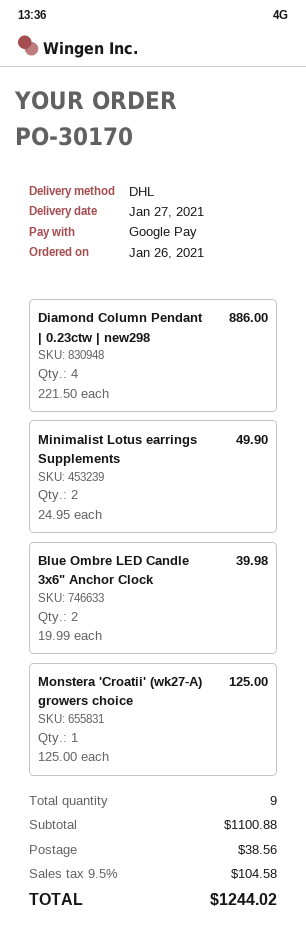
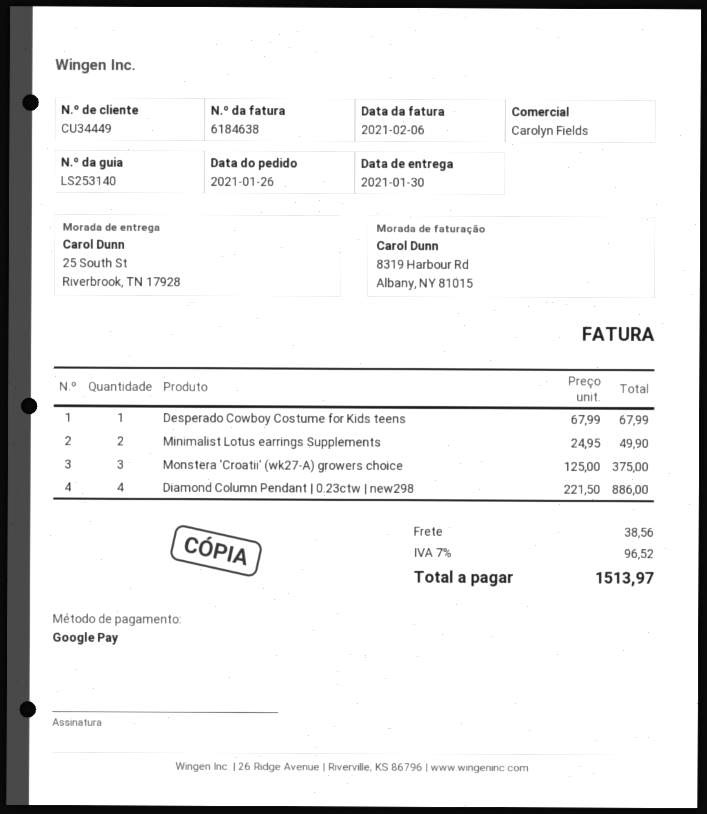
delivery date: 2021-01-27 -> 2021-01-30
Blue Ombre LED Candle 3x6" Anchor Clock: 2 x 19.99 = 39.98 -> none
Monstera 'Croatii' (wk27-A) growers choice: 1 x 125.00 = 125.00 -> 3 x 125.00 = 375.00
Desperado Cowboy Costume for Kids teens: none -> 1 x 67.99 = 67.99
tax: 9.5% = 104.58 -> 7% = 96.52
total: 1244.02 -> 1513.97

